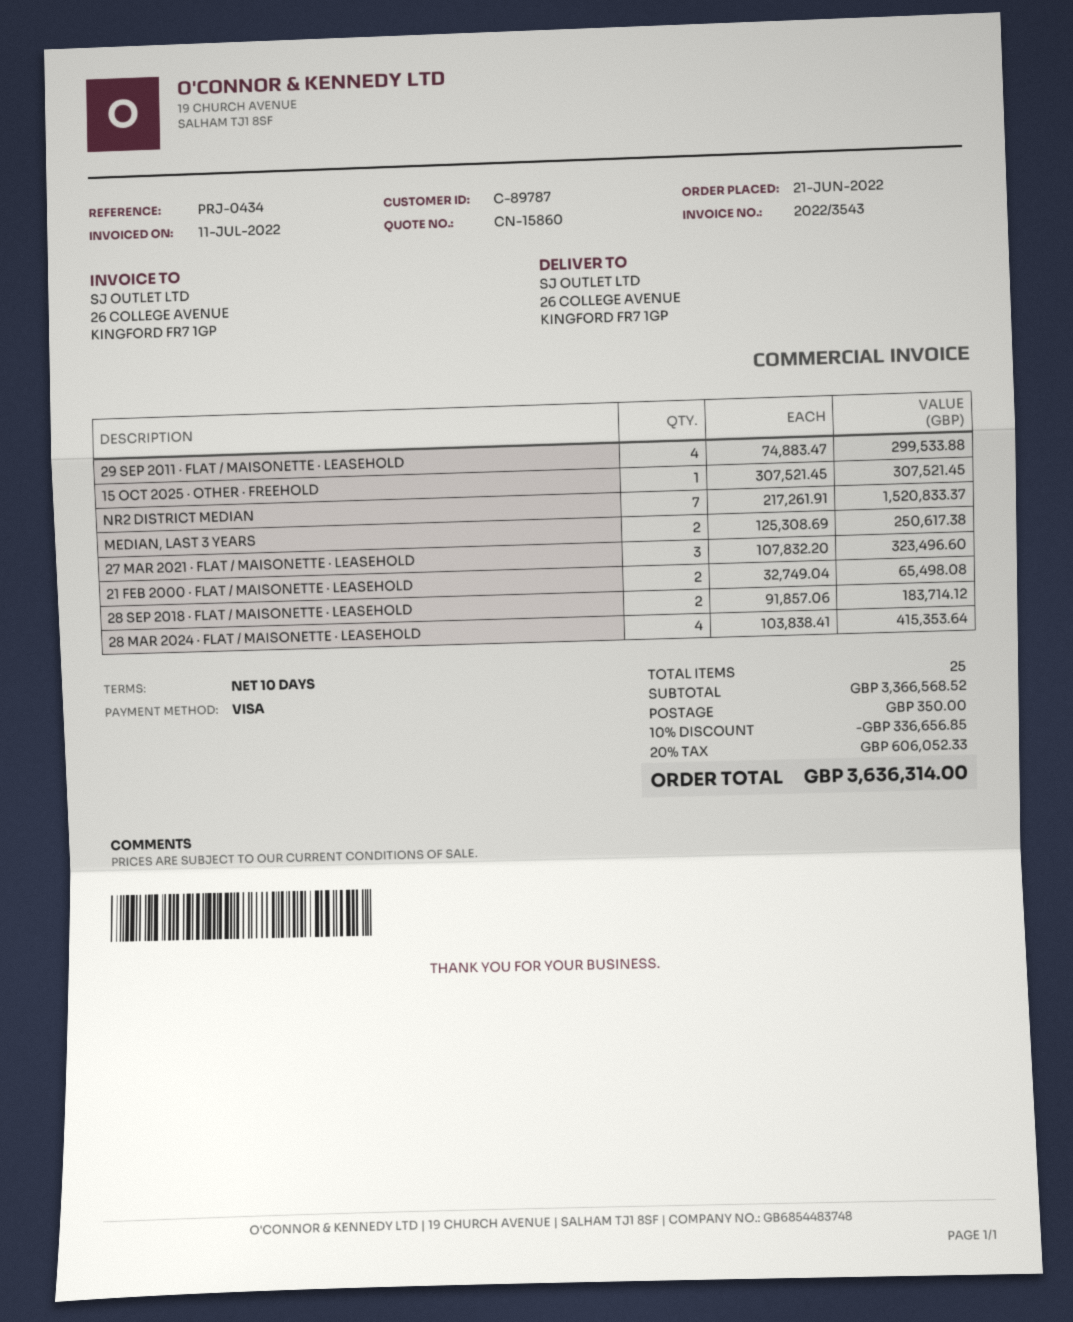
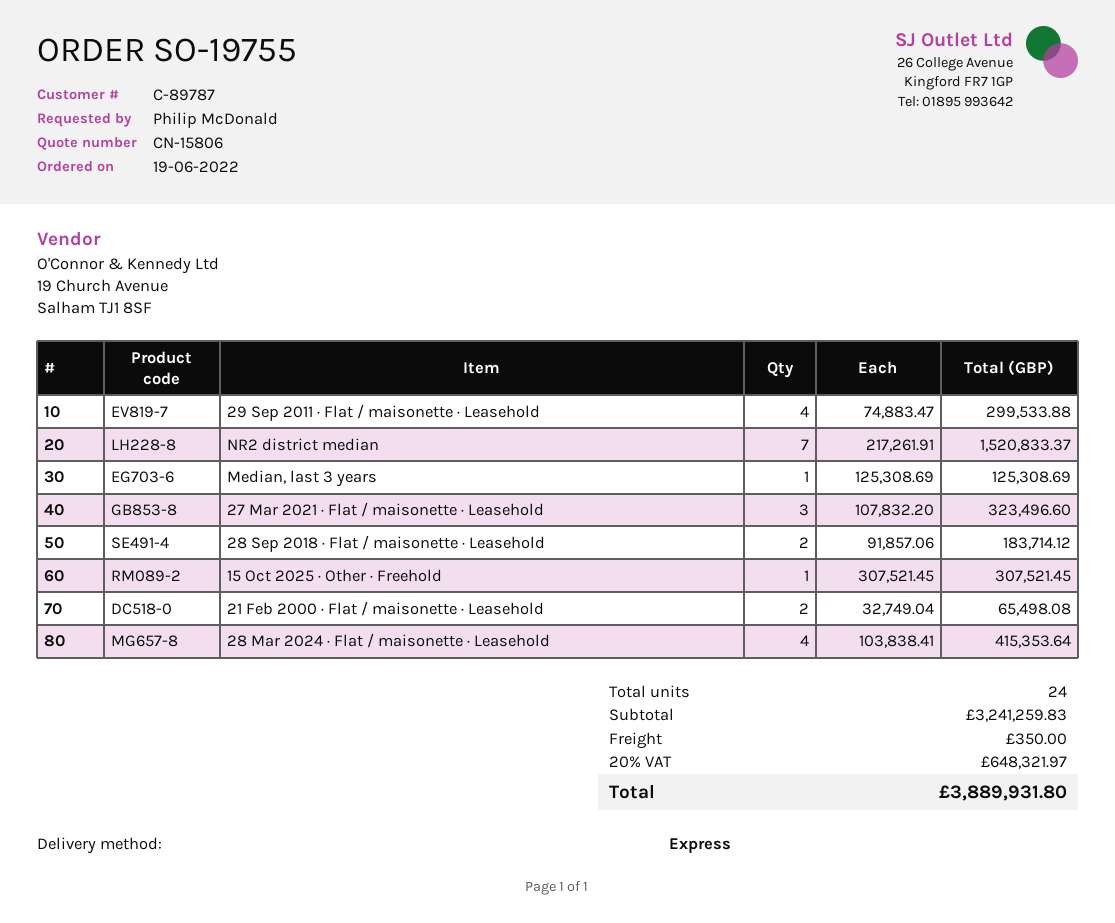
quote number: CN-15860 -> CN-15806
order date: 2022-06-21 -> 2022-06-19
MEDIAN, LAST 3 YEARS: 2 x 125308.69 = 250617.38 -> 1 x 125308.69 = 125308.69
total quantity: 25 -> 24
subtotal: 3366568.52 -> 3241259.83
discount: 10% = 336656.85 -> none
tax: 20% = 606052.33 -> 20% = 648321.97
total: 3636314.00 -> 3889931.80

